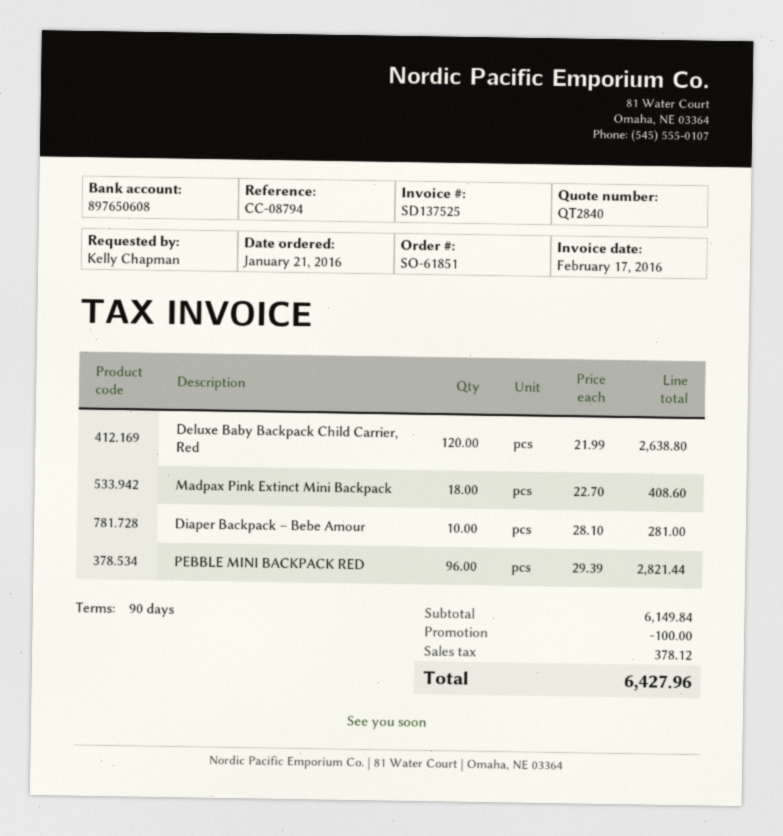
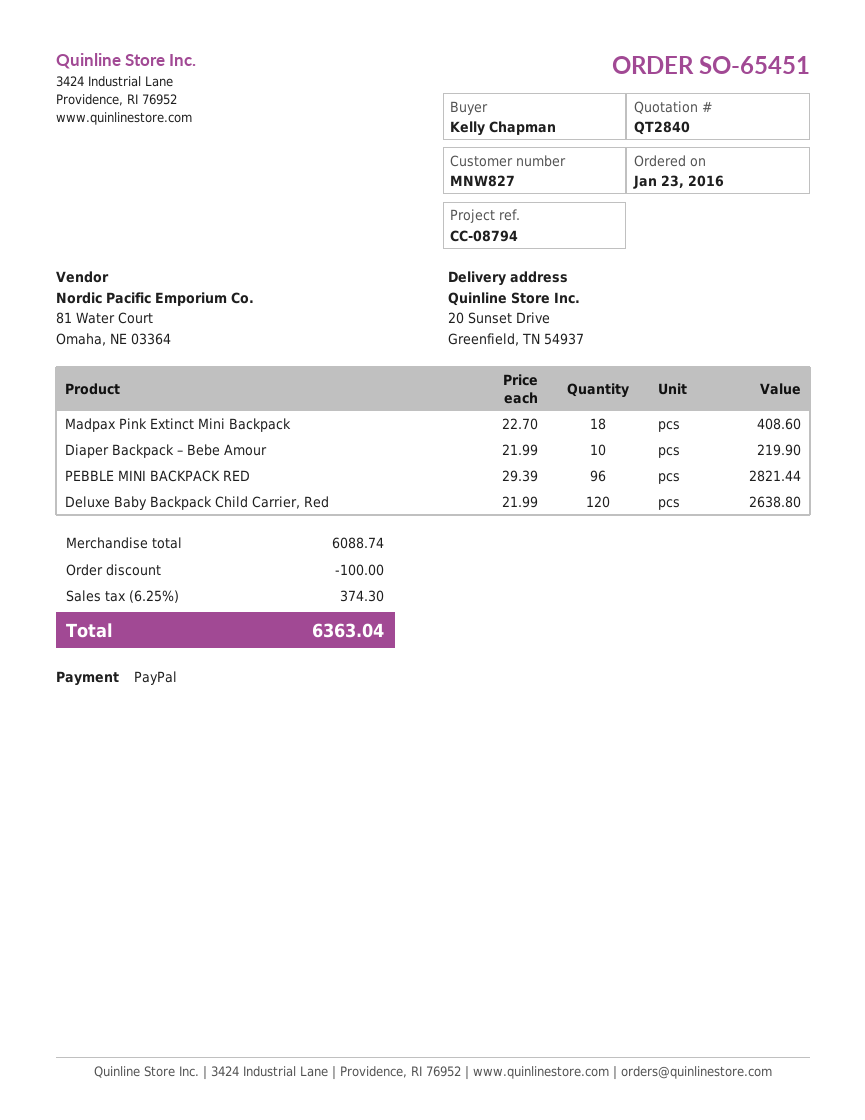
order number: SO-61851 -> SO-65451
order date: 2016-01-21 -> 2016-01-23
Diaper Backpack – Bebe Amour: 10 x 28.10 = 281.00 -> 10 x 21.99 = 219.90
subtotal: 6149.84 -> 6088.74
tax: 378.12 -> 374.30
total: 6427.96 -> 6363.04

